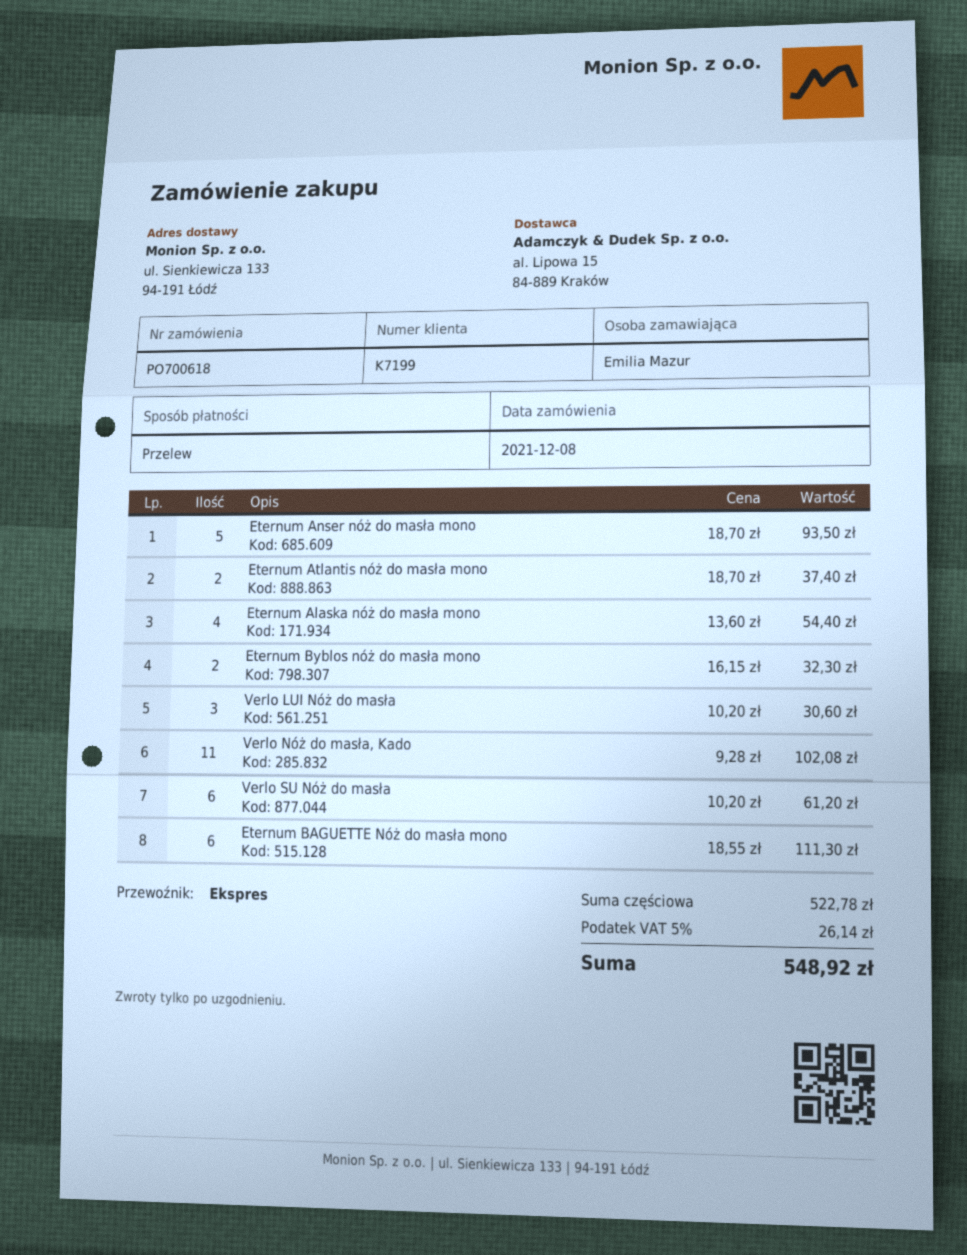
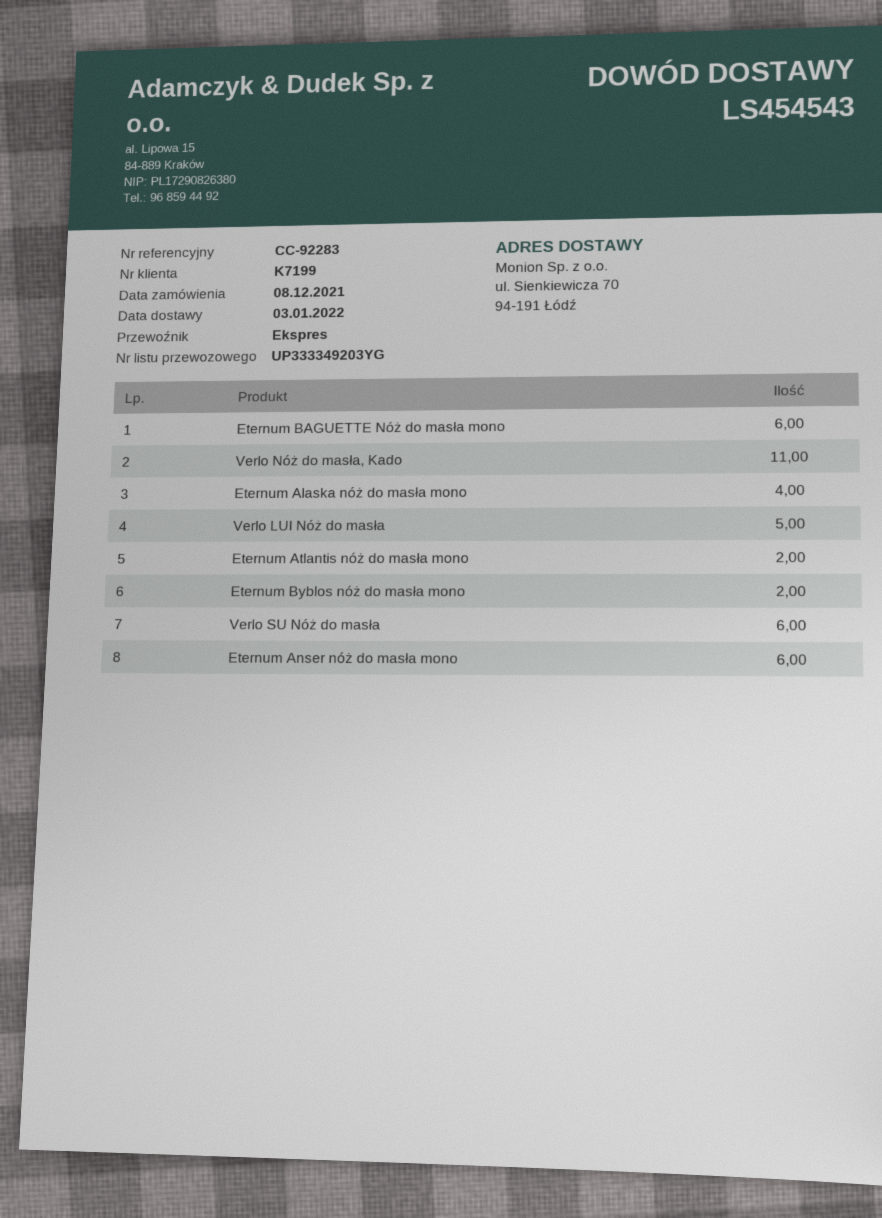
ship to: ul. Sienkiewicza 133, 94-191 Łódź -> ul. Sienkiewicza 70, 94-191 Łódź
Eternum Anser nóż do masła mono: 5 -> 6
Verlo LUI Nóż do masła: 3 -> 5

